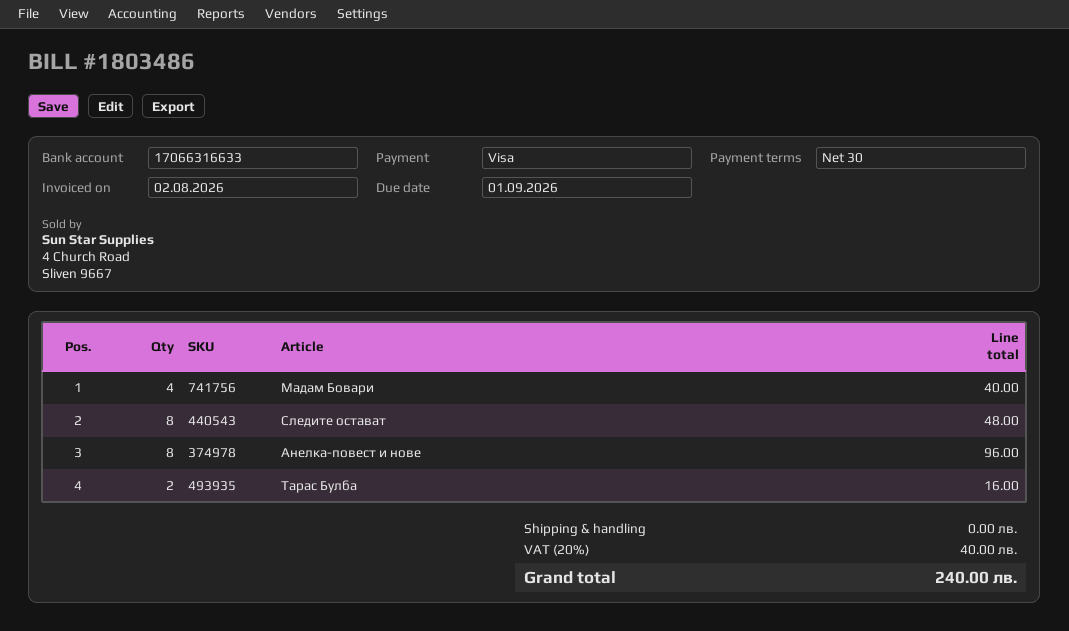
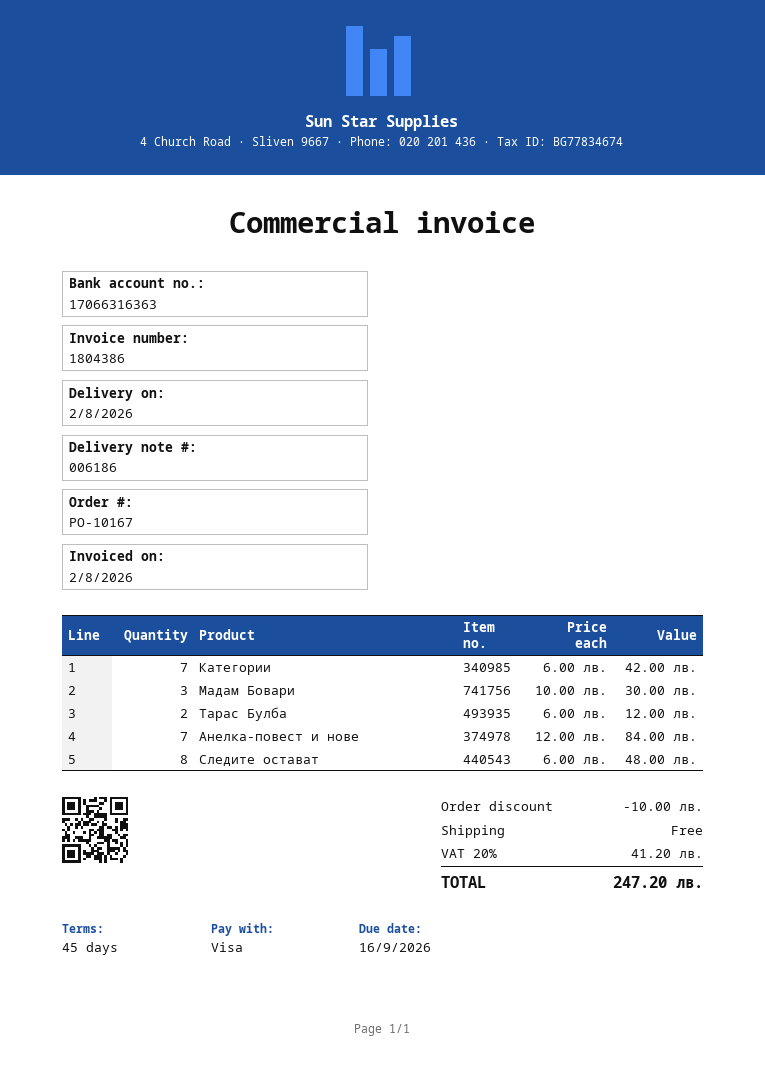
invoice number: 1803486 -> 1804386
payment terms: 30 days -> 45 days
due date: 2026-09-01 -> 2026-09-16
bank account: 17066316633 -> 17066316363
Мадам Бовари: 4 for 40.00 -> 3 for 30.00
Анелка-повест и нове: 8 for 96.00 -> 7 for 84.00
Тарас Булба: 2 for 16.00 -> 2 for 12.00
Категории: none -> 7 for 42.00
discount: none -> 10.00
tax: 20% = 40.00 -> 20% = 41.20
total: 240.00 -> 247.20

